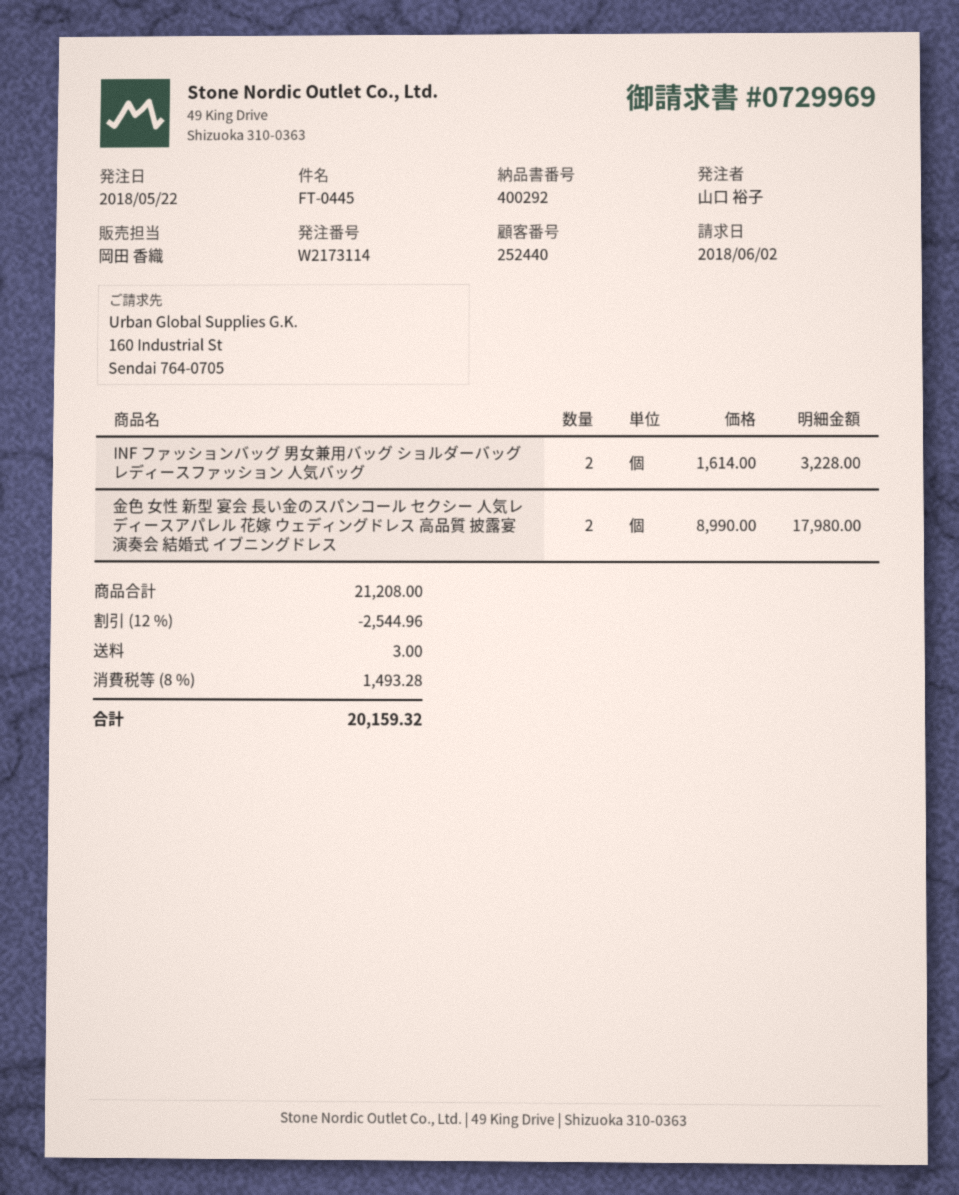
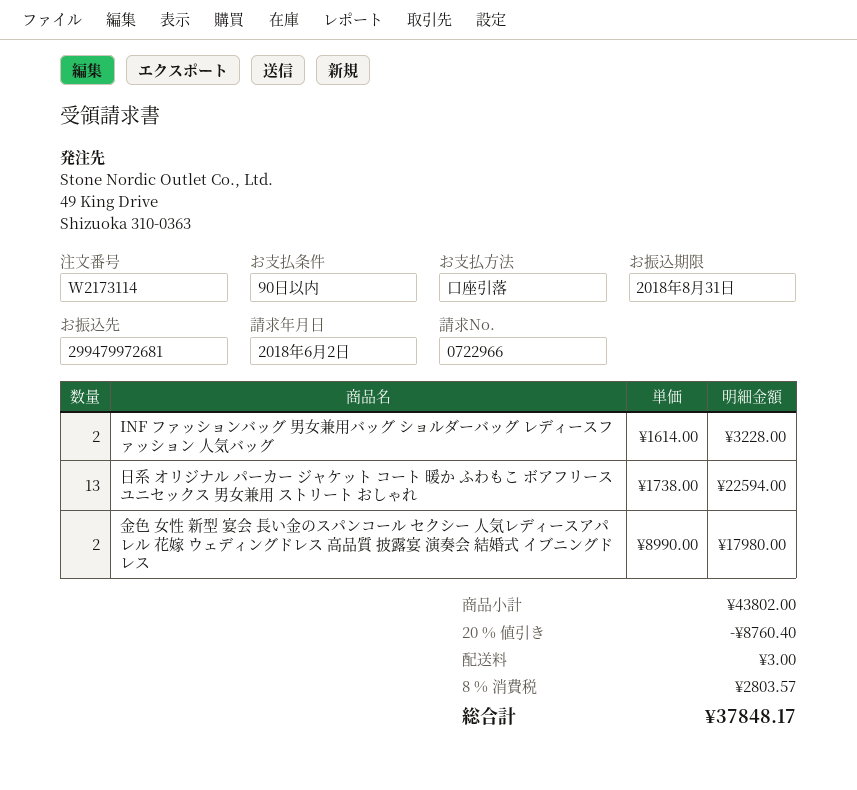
invoice number: 0729969 -> 0722966
日系 オリジナル パーカー ジャケット コート 暖か ふわもこ ボアフリース ユニセックス 男女兼用 ストリート おしゃれ: none -> 13 x 1738.00 = 22594.00
subtotal: 21208.00 -> 43802.00
discount: 12% = 2544.96 -> 20% = 8760.40
tax: 8% = 1493.28 -> 8% = 2803.57
total: 20159.32 -> 37848.17

